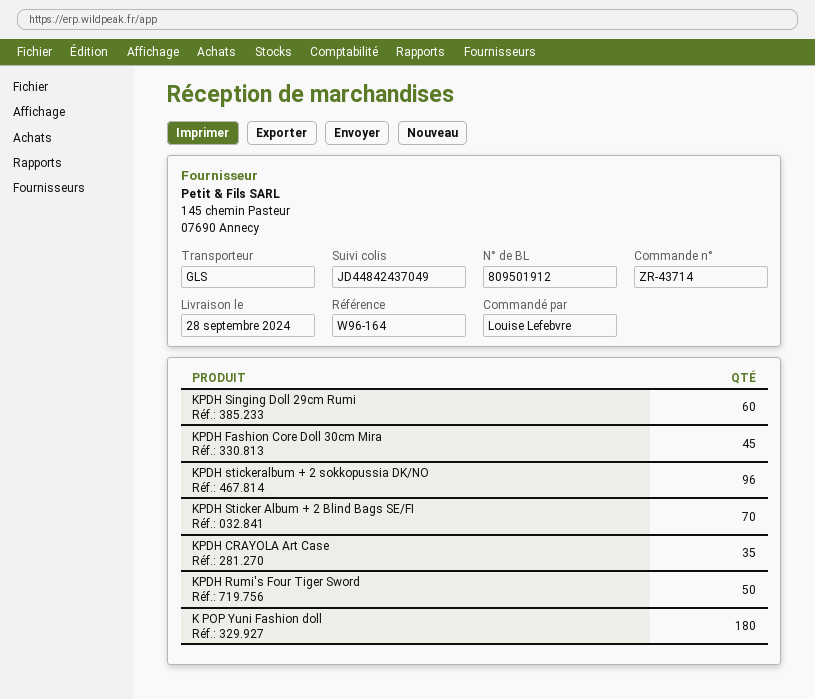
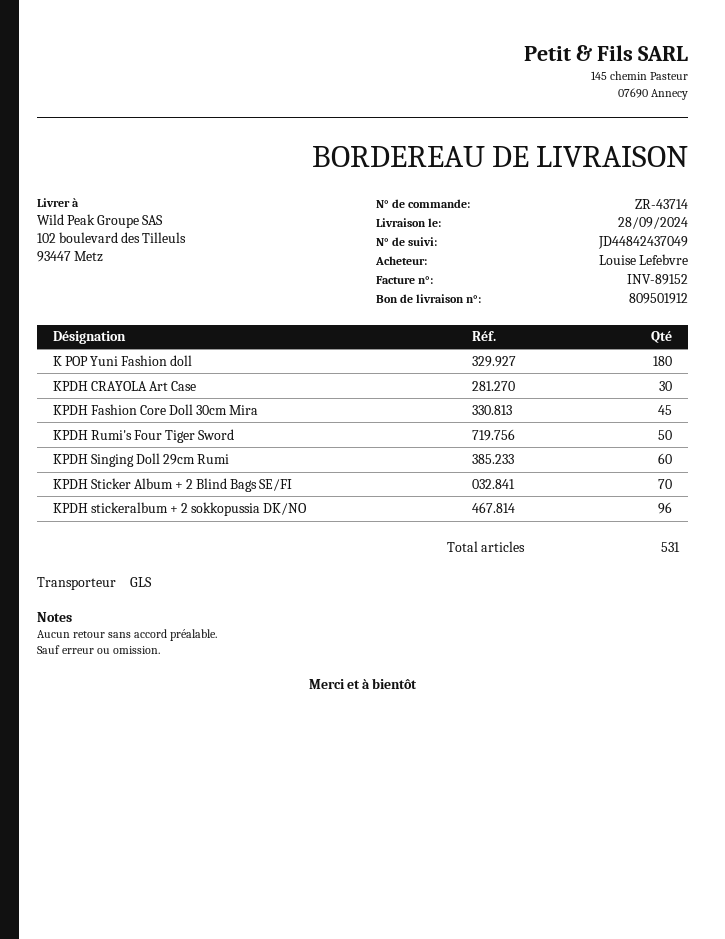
KPDH CRAYOLA Art Case: 35 -> 30

